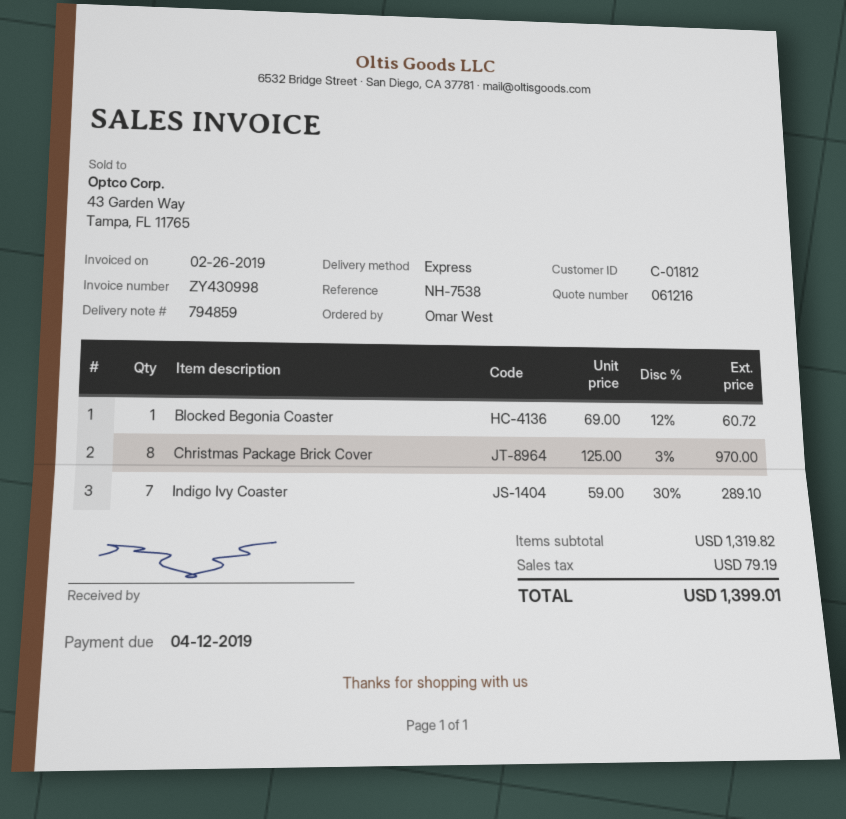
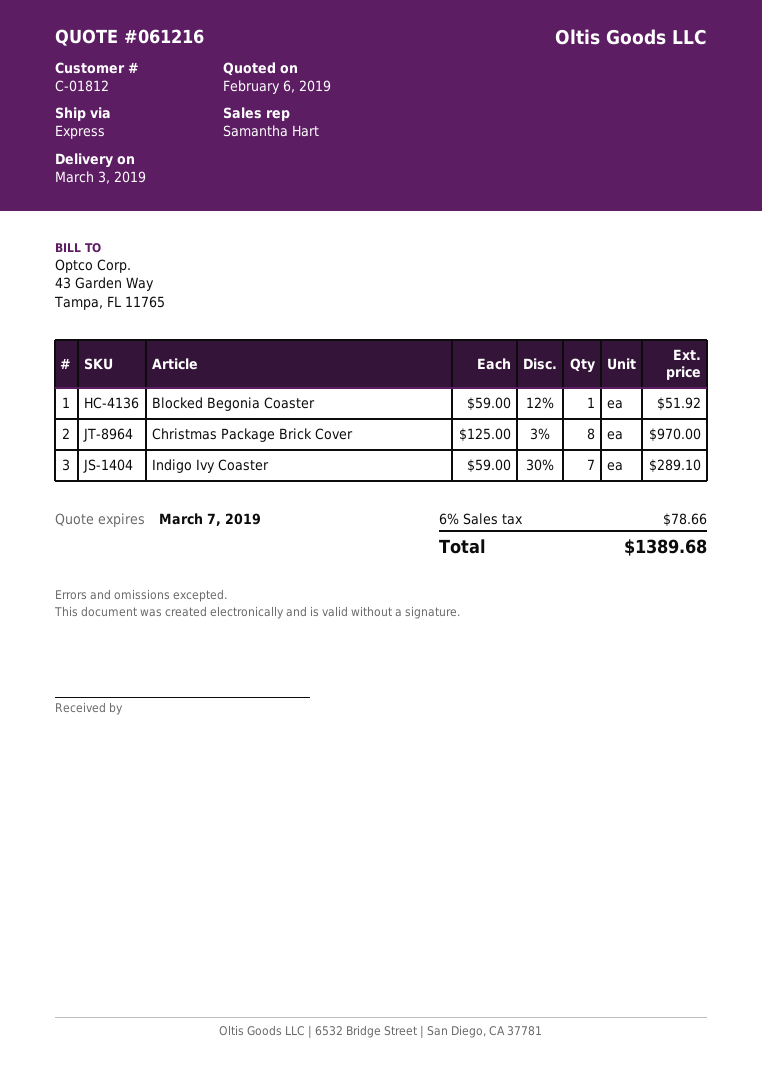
Blocked Begonia Coaster: 1 x 69.00 - 12% = 60.72 -> 1 x 59.00 - 12% = 51.92
tax: 79.19 -> 78.66
total: 1399.01 -> 1389.68

